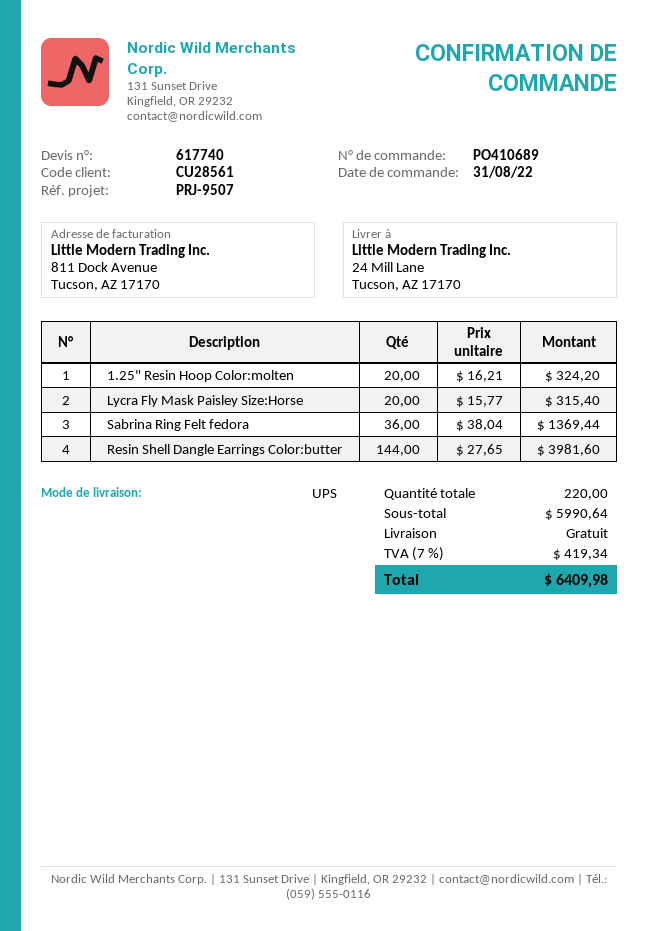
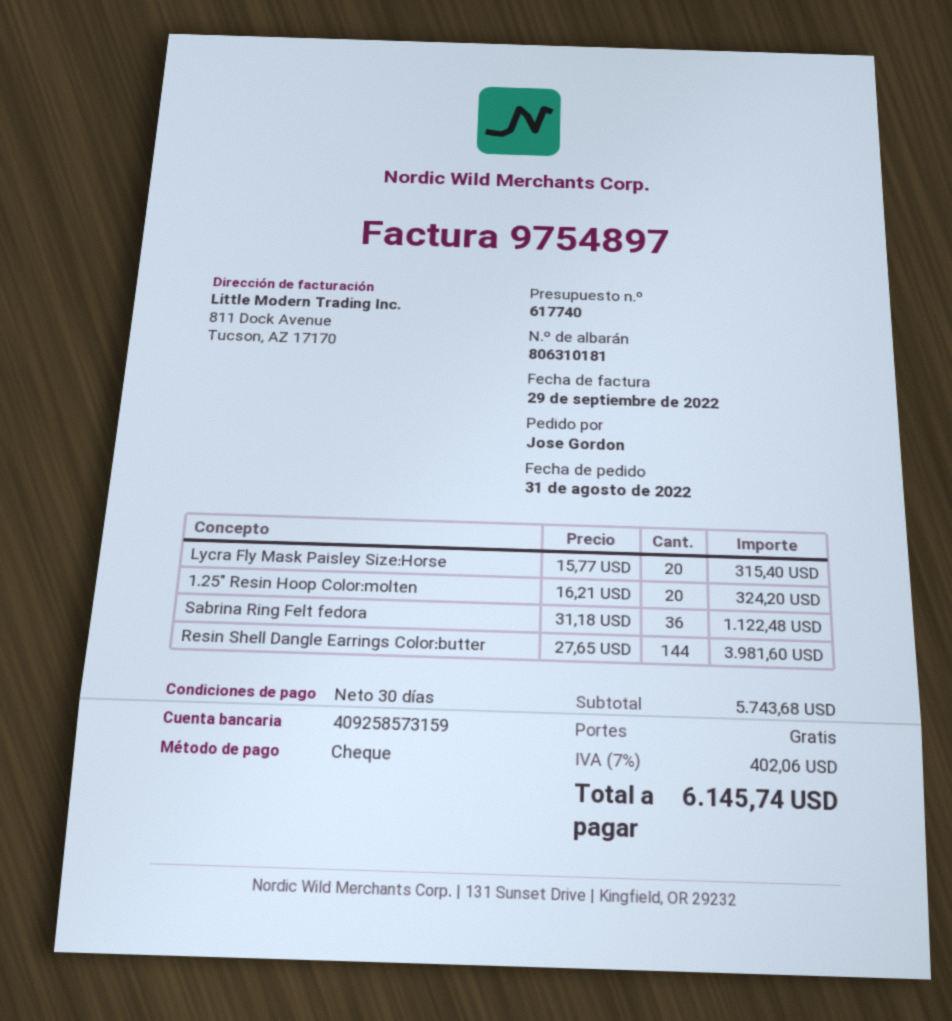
Sabrina Ring Felt fedora: 36 x 38.04 = 1369.44 -> 36 x 31.18 = 1122.48
subtotal: 5990.64 -> 5743.68
tax: 7% = 419.34 -> 7% = 402.06
total: 6409.98 -> 6145.74

